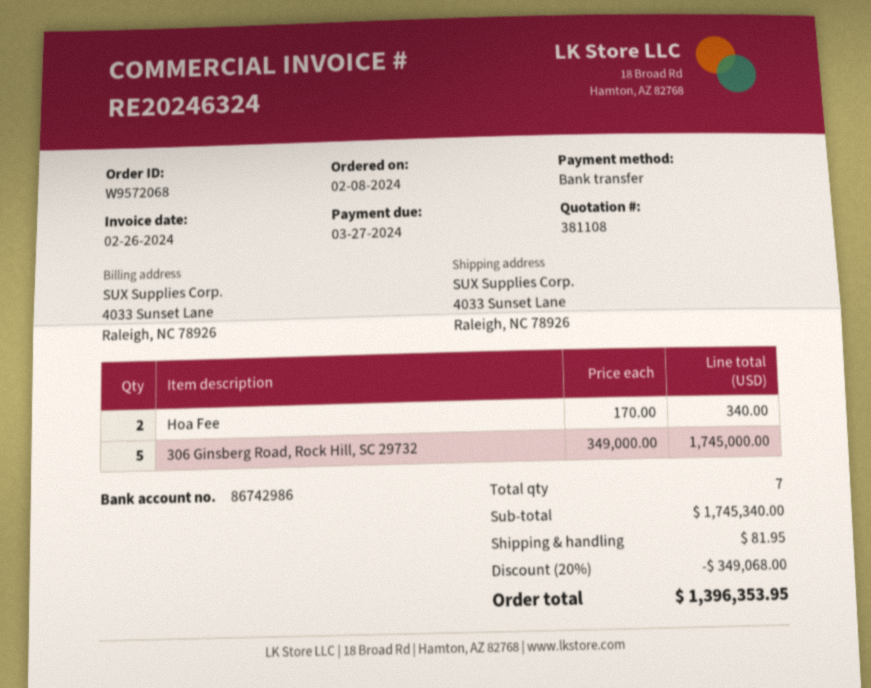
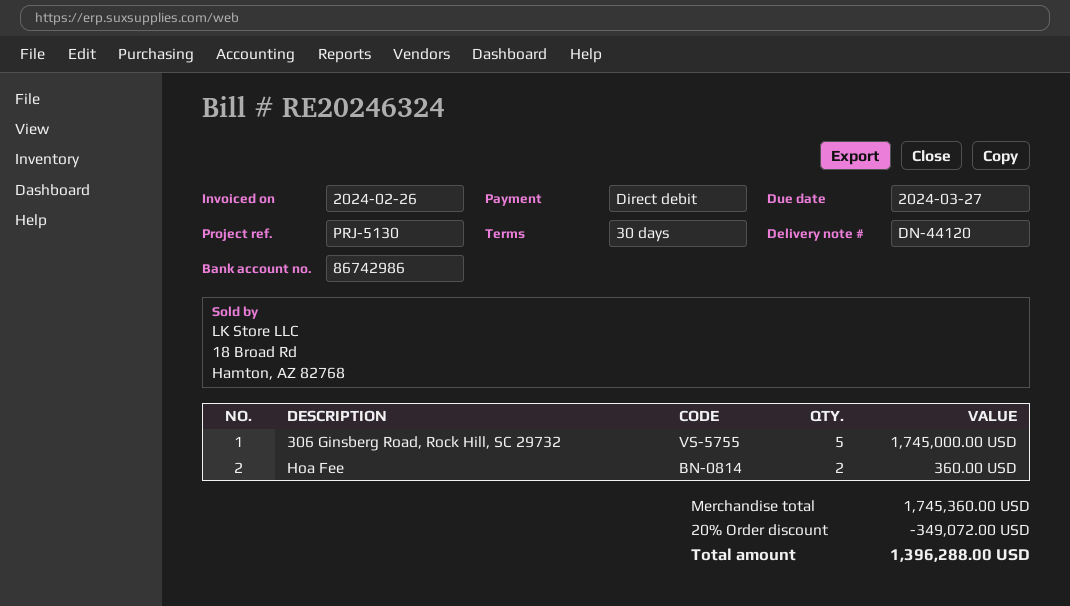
payment method: bank transfer -> direct debit
Hoa Fee: 2 for 340.00 -> 2 for 360.00
subtotal: 1745340.00 -> 1745360.00
discount: 20% = 349068.00 -> 20% = 349072.00
shipping: 81.95 -> none
total: 1396353.95 -> 1396288.00

